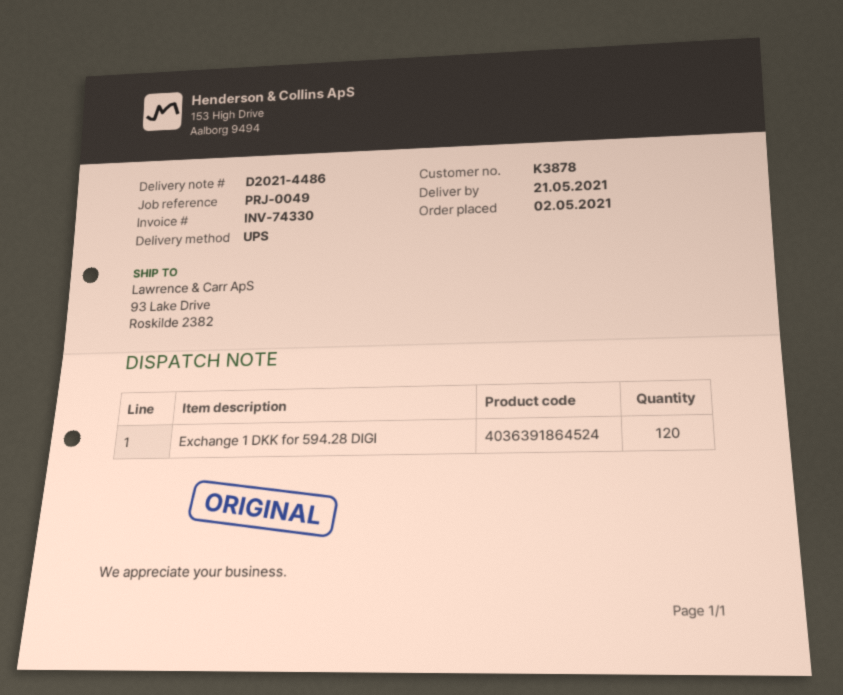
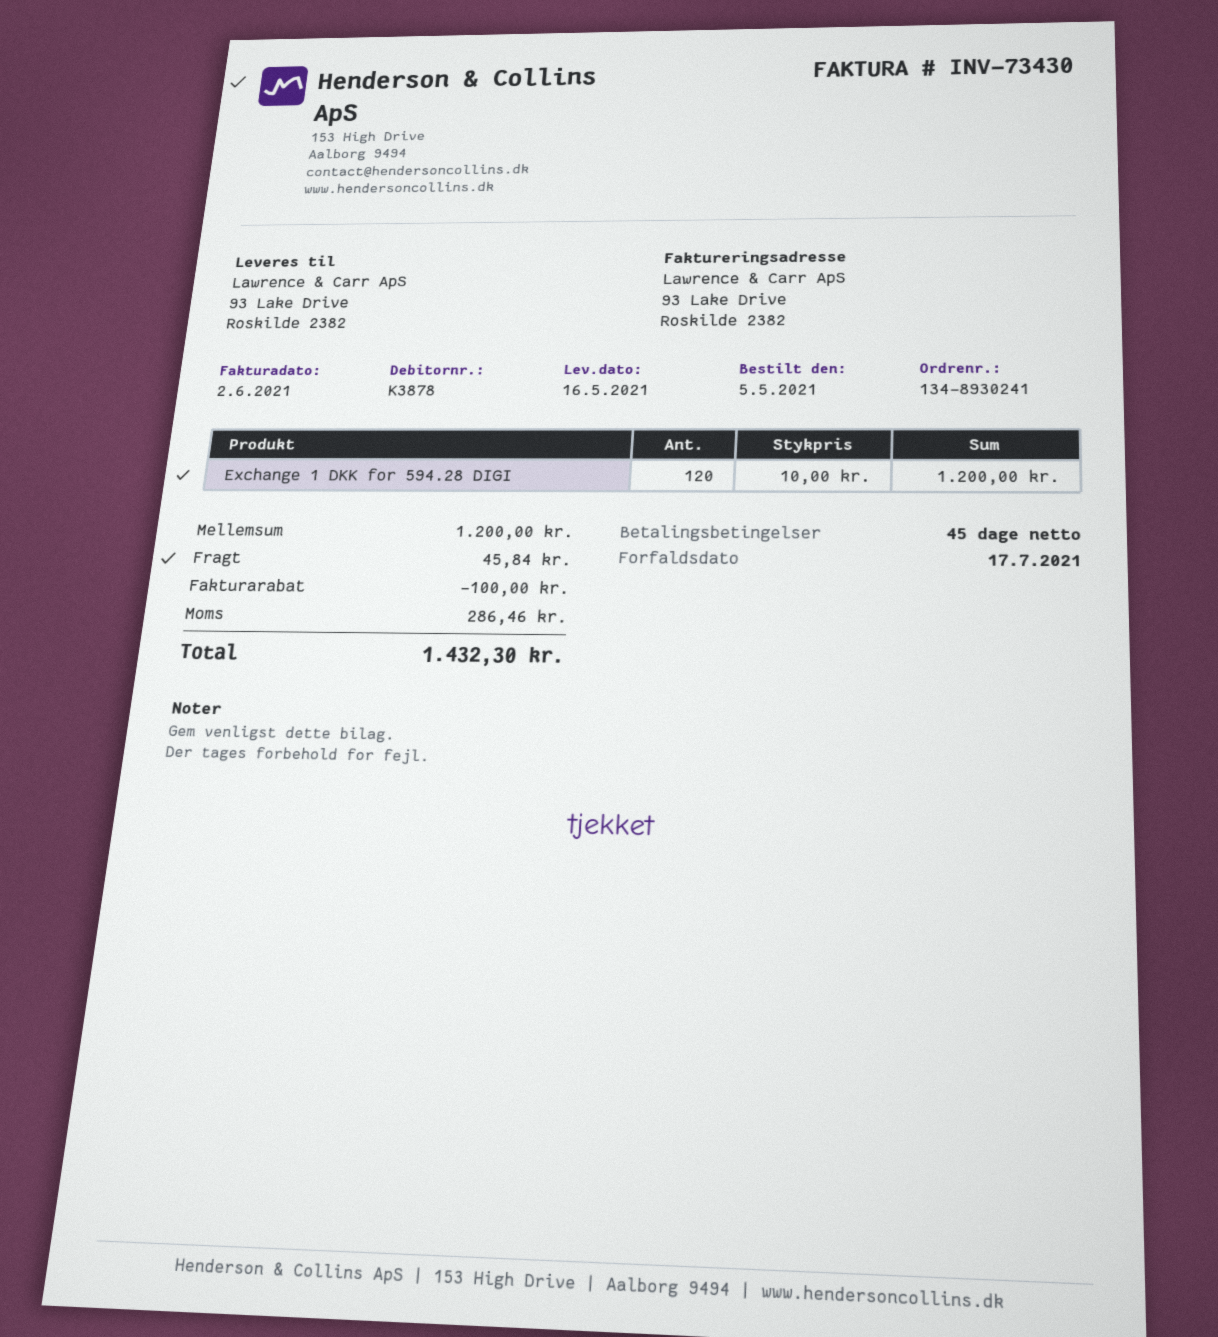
order date: 2021-05-02 -> 2021-05-05
delivery date: 2021-05-21 -> 2021-05-16
invoice number: INV-74330 -> INV-73430

